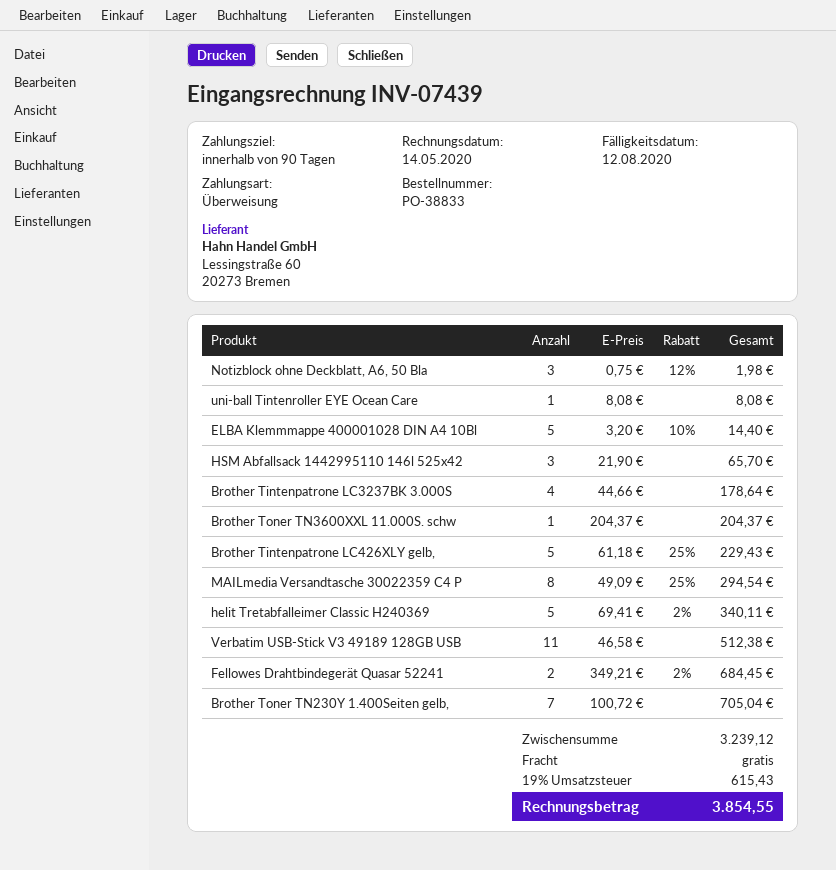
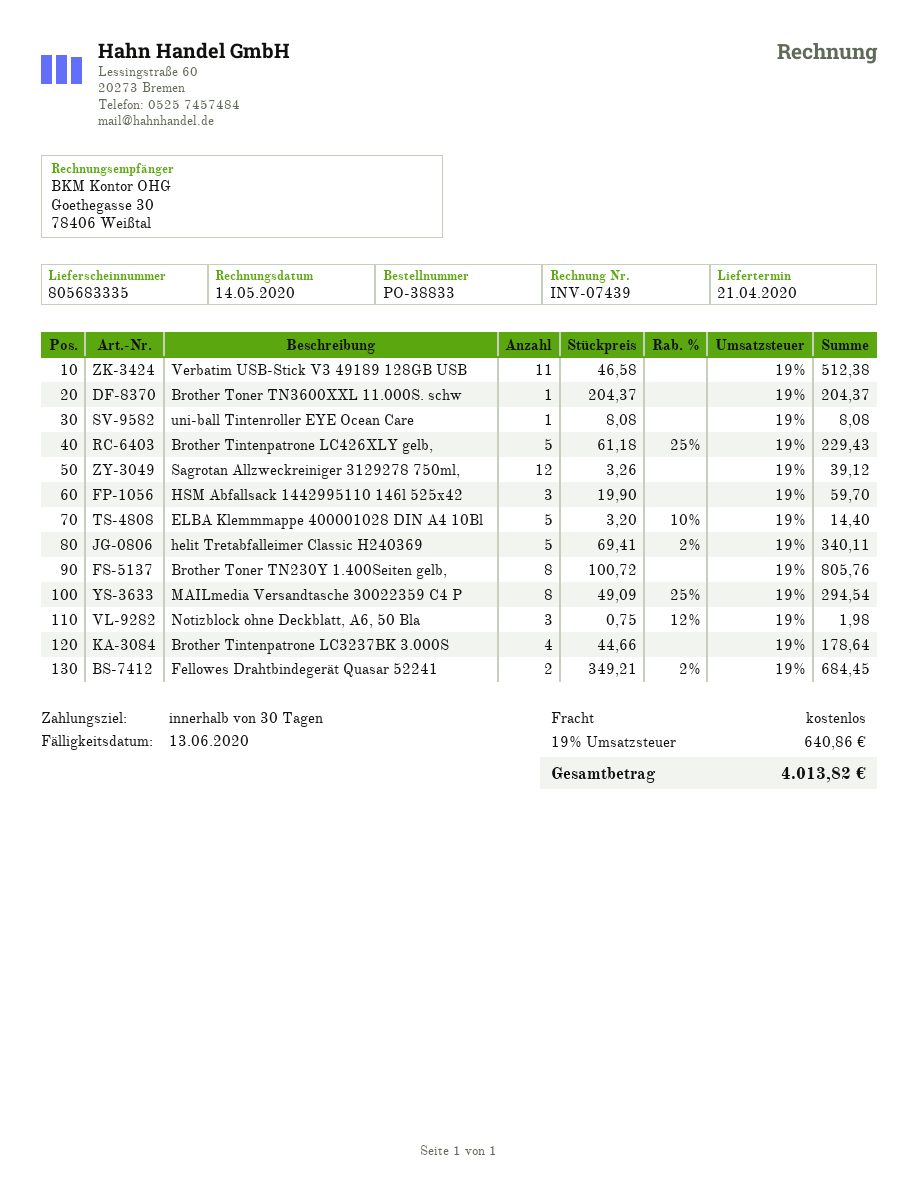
payment terms: 90 days -> 30 days
due date: 2020-08-12 -> 2020-06-13
HSM Abfallsack 1442995110 146l 525x42: 3 x 21.90 = 65.70 -> 3 x 19.90 = 59.70
Brother Toner TN230Y 1.400Seiten gelb,: 7 x 100.72 = 705.04 -> 8 x 100.72 = 805.76
Sagrotan Allzweckreiniger 3129278 750ml,: none -> 12 x 3.26 = 39.12
tax: 19% = 615.43 -> 19% = 640.86
total: 3854.55 -> 4013.82

